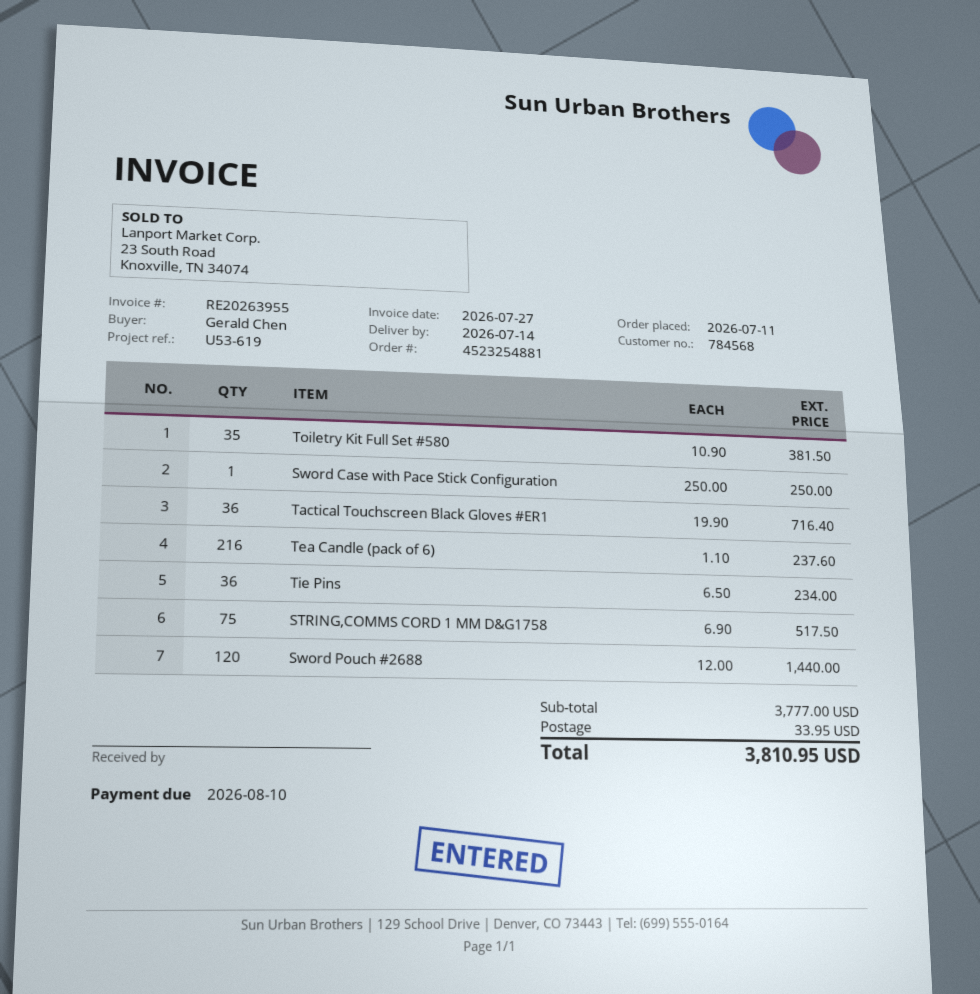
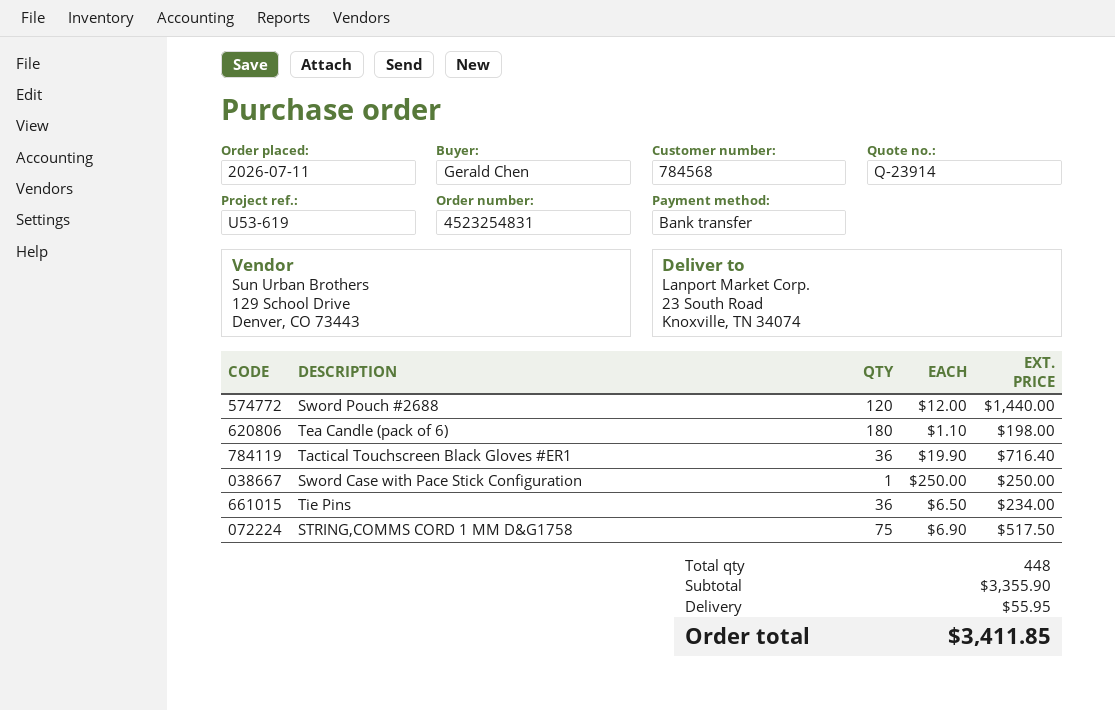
order number: 4523254881 -> 4523254831
Toiletry Kit Full Set #580: 35 x 10.90 = 381.50 -> none
Tea Candle (pack of 6): 216 x 1.10 = 237.60 -> 180 x 1.10 = 198.00
subtotal: 3777.00 -> 3355.90
shipping: 33.95 -> 55.95
total: 3810.95 -> 3411.85

